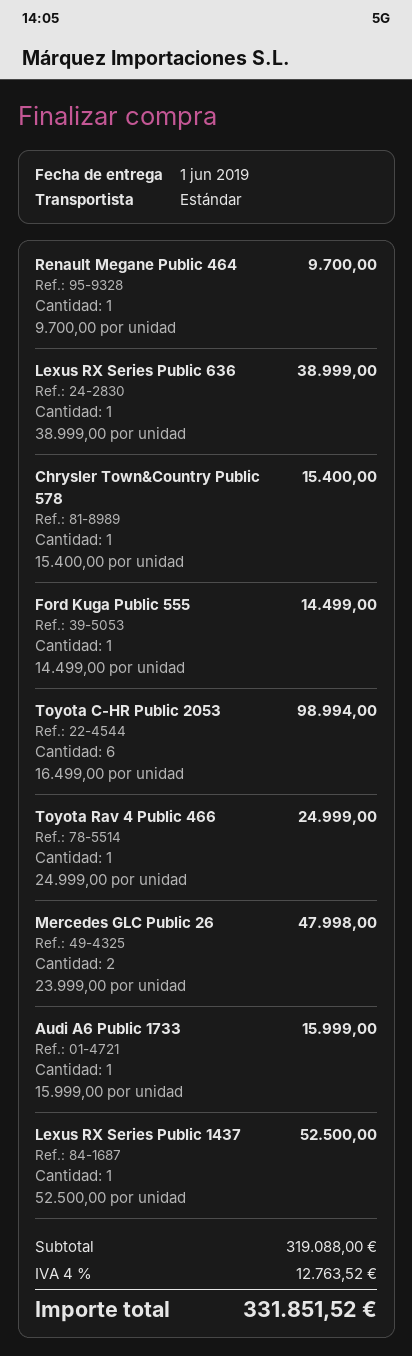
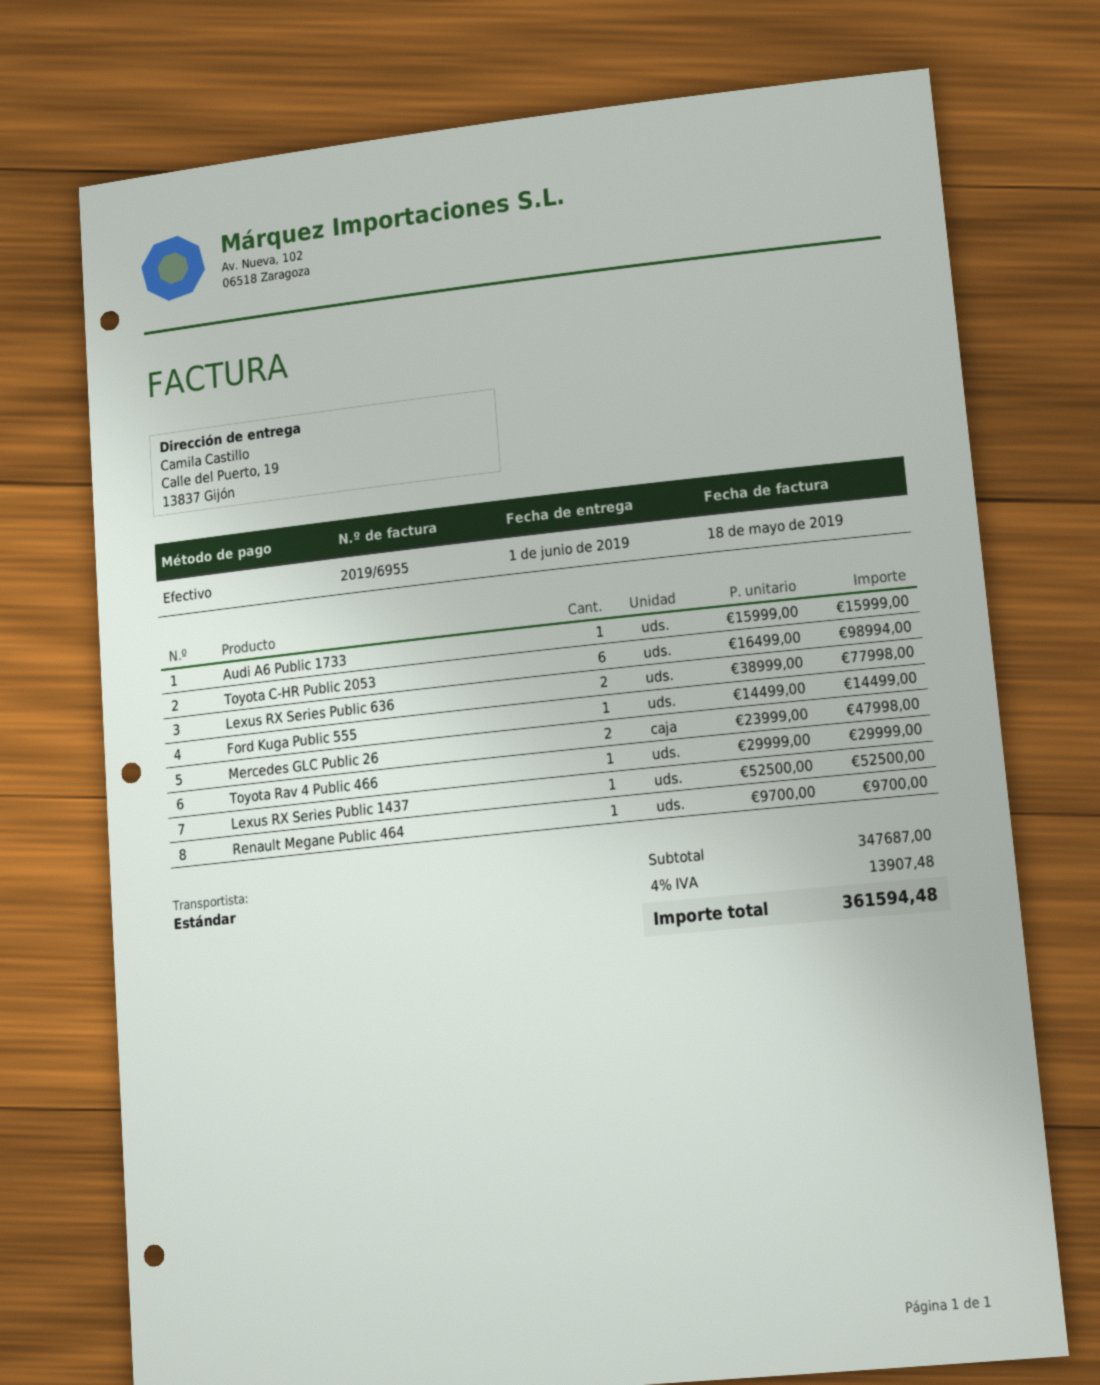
Lexus RX Series Public 636: 1 x 38999.00 = 38999.00 -> 2 x 38999.00 = 77998.00
Chrysler Town&Country Public 578: 1 x 15400.00 = 15400.00 -> none
Toyota Rav 4 Public 466: 1 x 24999.00 = 24999.00 -> 1 x 29999.00 = 29999.00
subtotal: 319088.00 -> 347687.00
tax: 4% = 12763.52 -> 4% = 13907.48
total: 331851.52 -> 361594.48

